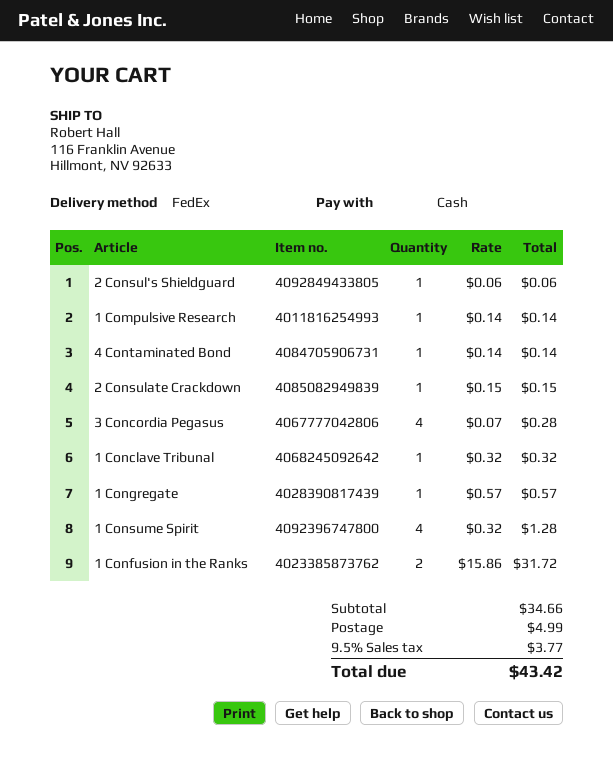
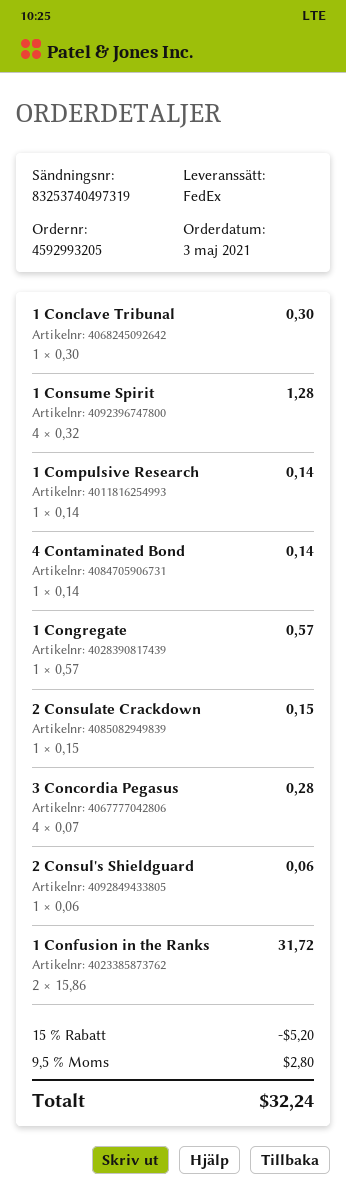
1 Conclave Tribunal: 1 x 0.32 = 0.32 -> 1 x 0.30 = 0.30
discount: none -> 15% = 5.20
shipping: 4.99 -> none
tax: 9.5% = 3.77 -> 9.5% = 2.80
total: 43.42 -> 32.24

